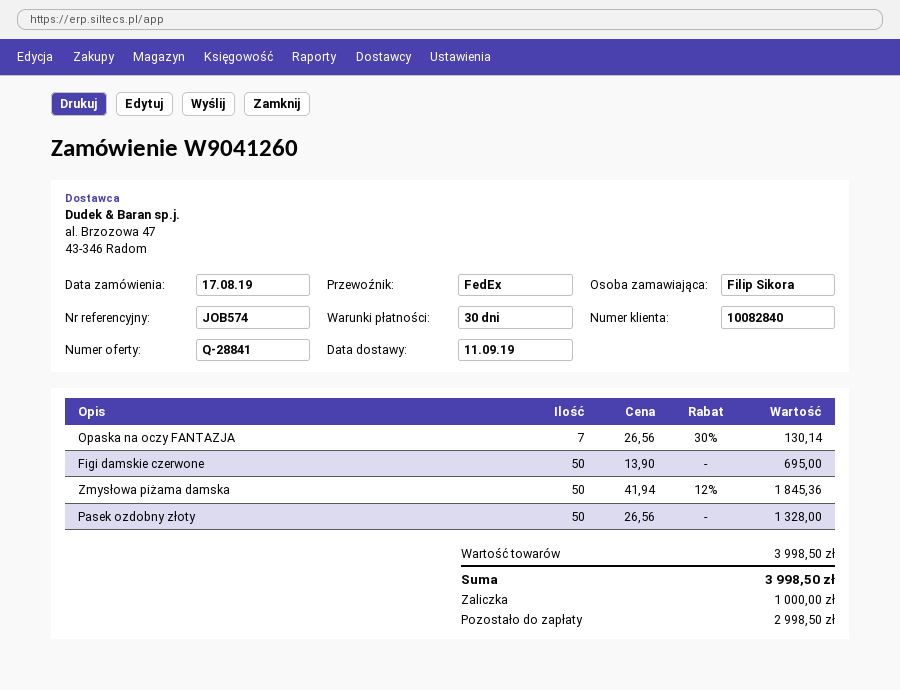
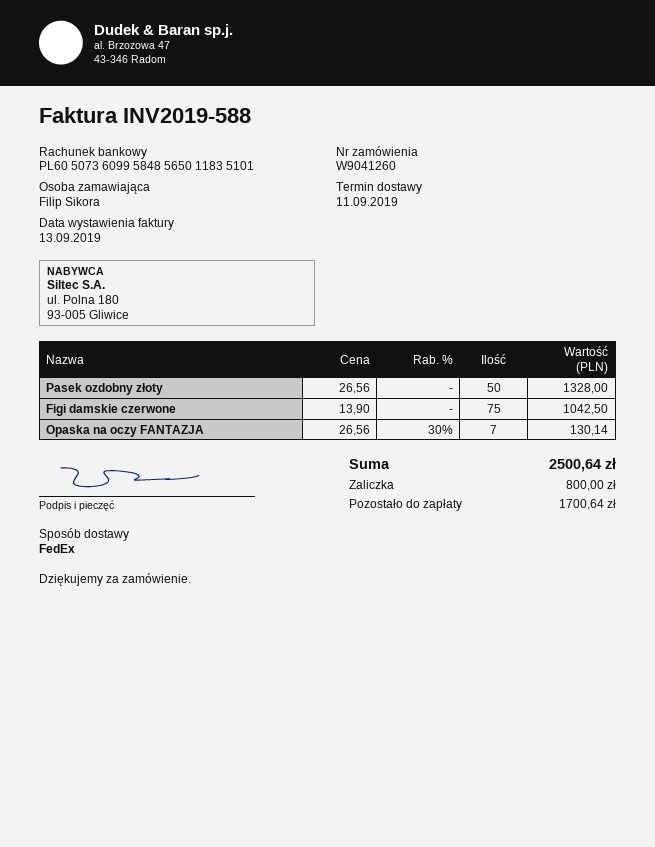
Figi damskie czerwone: 50 x 13.90 = 695.00 -> 75 x 13.90 = 1042.50
Zmysłowa piżama damska: 50 x 41.94 - 12% = 1845.36 -> none
total: 3998.50 -> 2500.64
deposit: 1000.00 -> 800.00
balance: 2998.50 -> 1700.64

